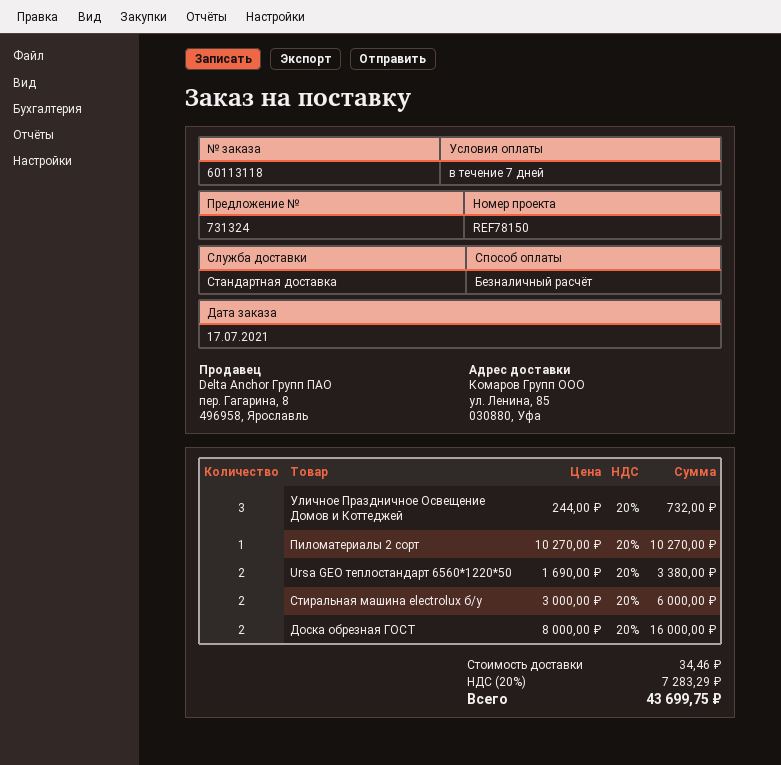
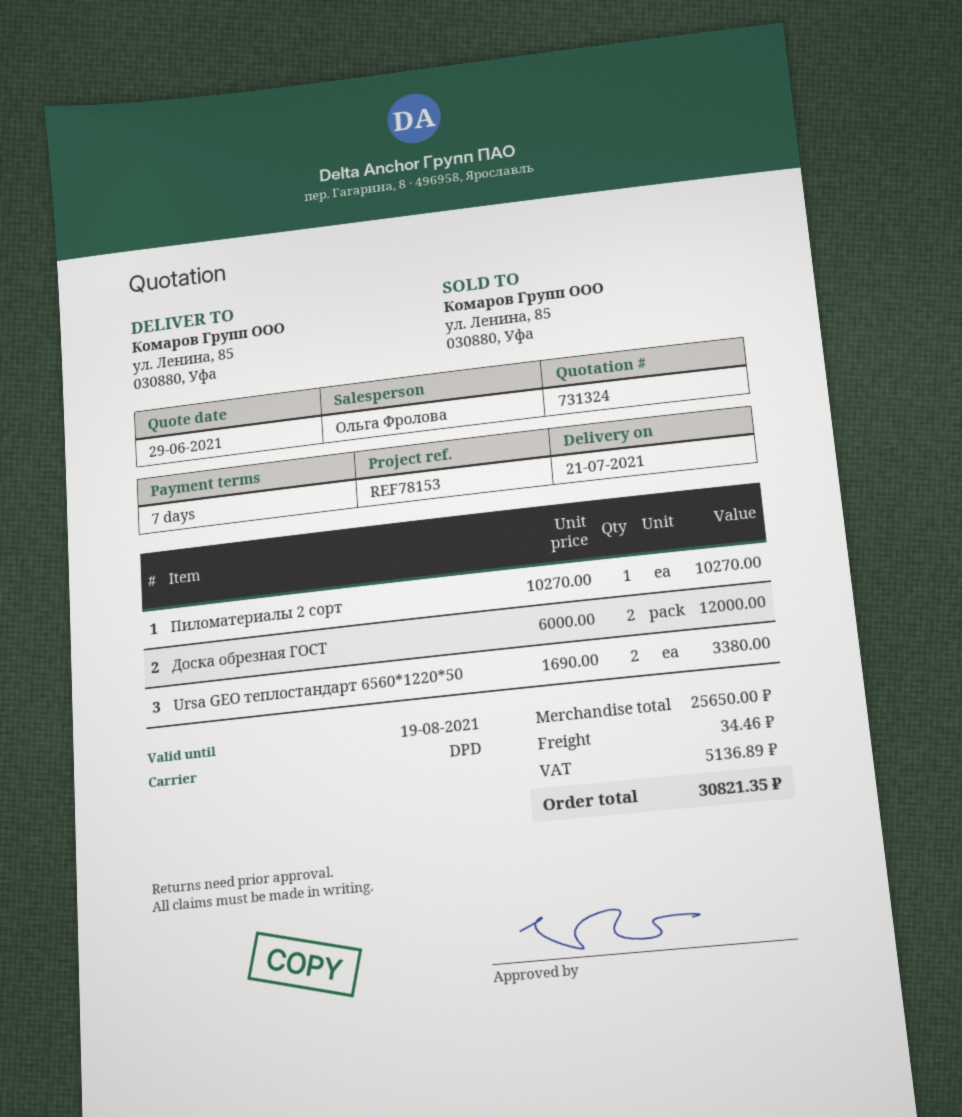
reference: REF78150 -> REF78153
shipping method: standard -> DPD
Уличное Праздничное Освещение Домов и Коттеджей: 3 x 244.00 = 732.00 -> none
Стиральная машина electrolux б/у: 2 x 3000.00 = 6000.00 -> none
Доска обрезная ГОСТ: 2 x 8000.00 = 16000.00 -> 2 x 6000.00 = 12000.00
tax: 7283.29 -> 5136.89
total: 43699.75 -> 30821.35

